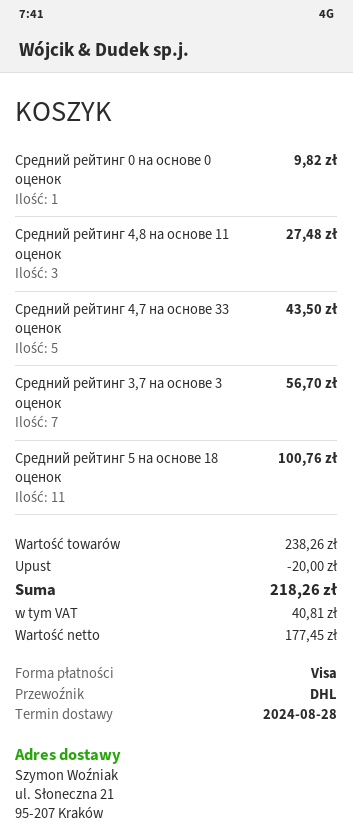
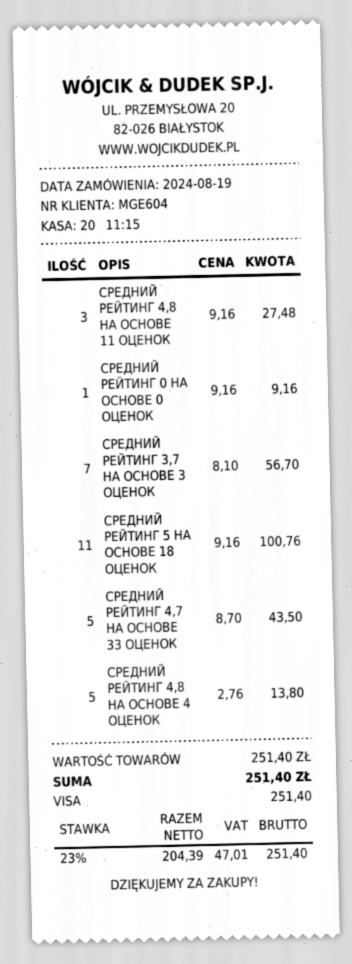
Средний рейтинг 0 на основе 0 оценок: 1 for 9.82 -> 1 for 9.16
СРЕДНИЙ РЕЙТИНГ 4,8 НА ОСНОВЕ 4 ОЦЕНОК: none -> 5 for 13.80
subtotal: 238.26 -> 251.40
discount: 20.00 -> none
net: 177.45 -> 204.39
tax: 40.81 -> 47.01
total: 218.26 -> 251.40

